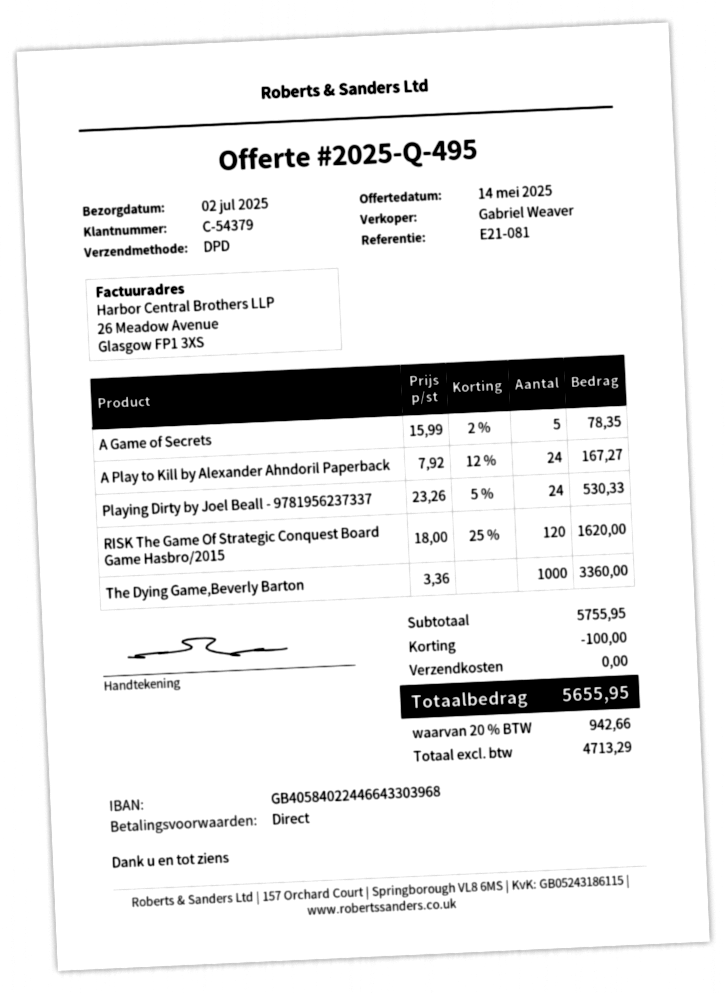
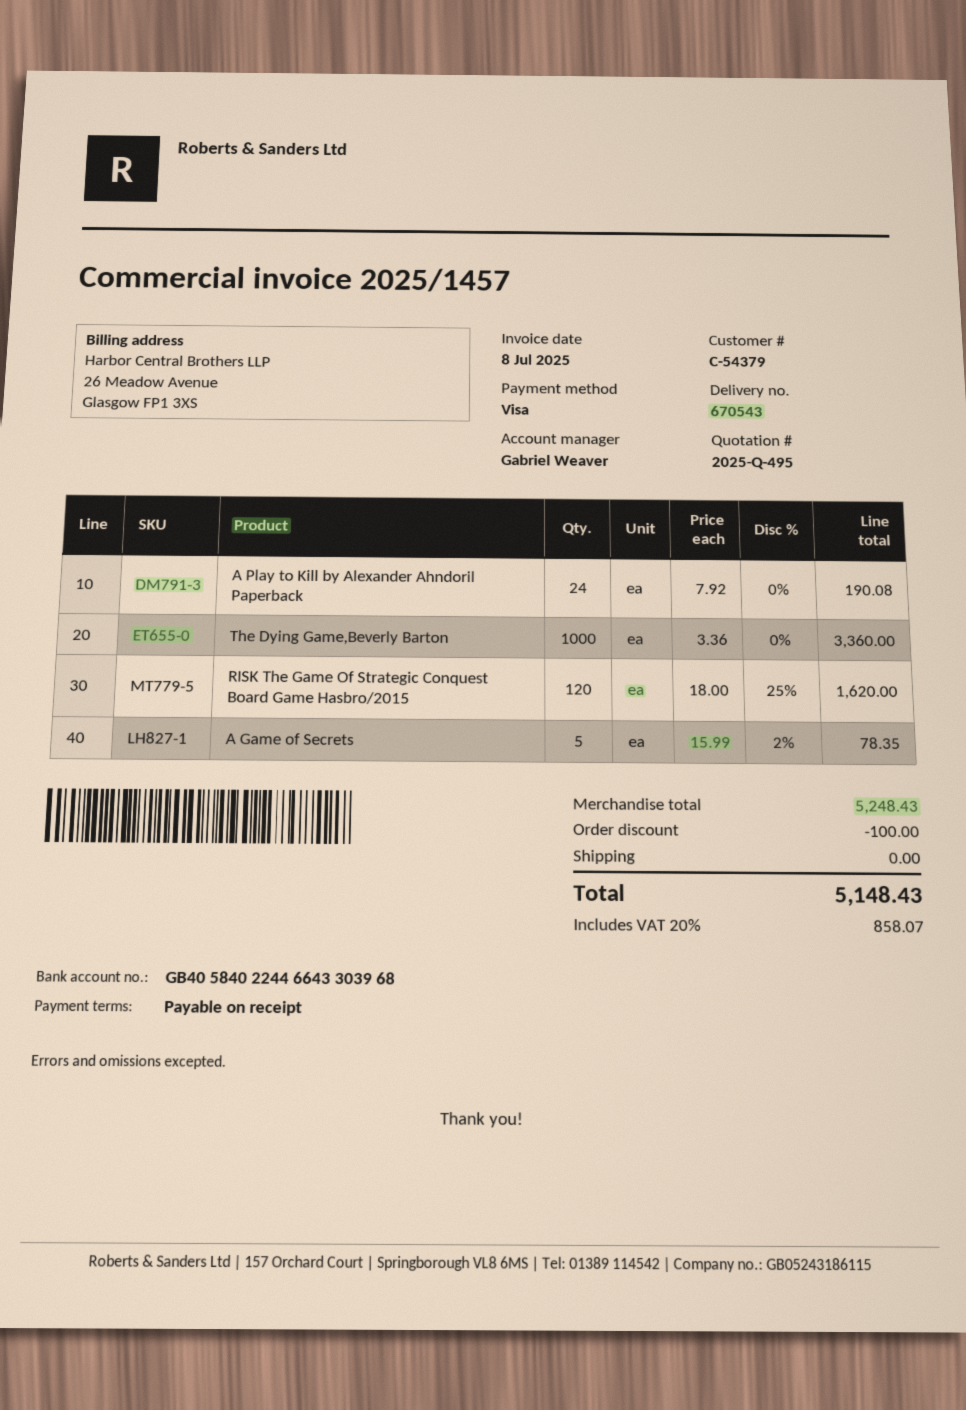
A Play to Kill by Alexander Ahndoril Paperback: 24 x 7.92 - 12% = 167.27 -> 24 x 7.92 = 190.08
Playing Dirty by Joel Beall - 9781956237337: 24 x 23.26 - 5% = 530.33 -> none
subtotal: 5755.95 -> 5248.43
tax: 20% = 942.66 -> 20% = 858.07
total: 5655.95 -> 5148.43

